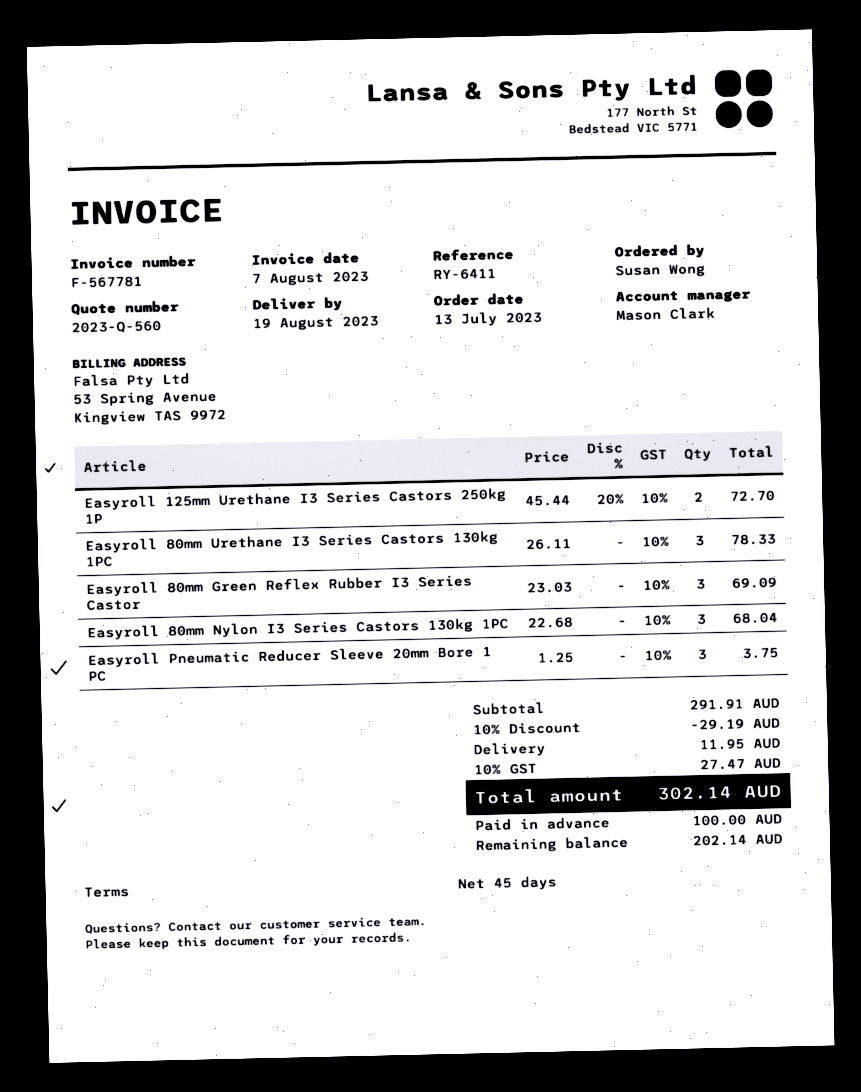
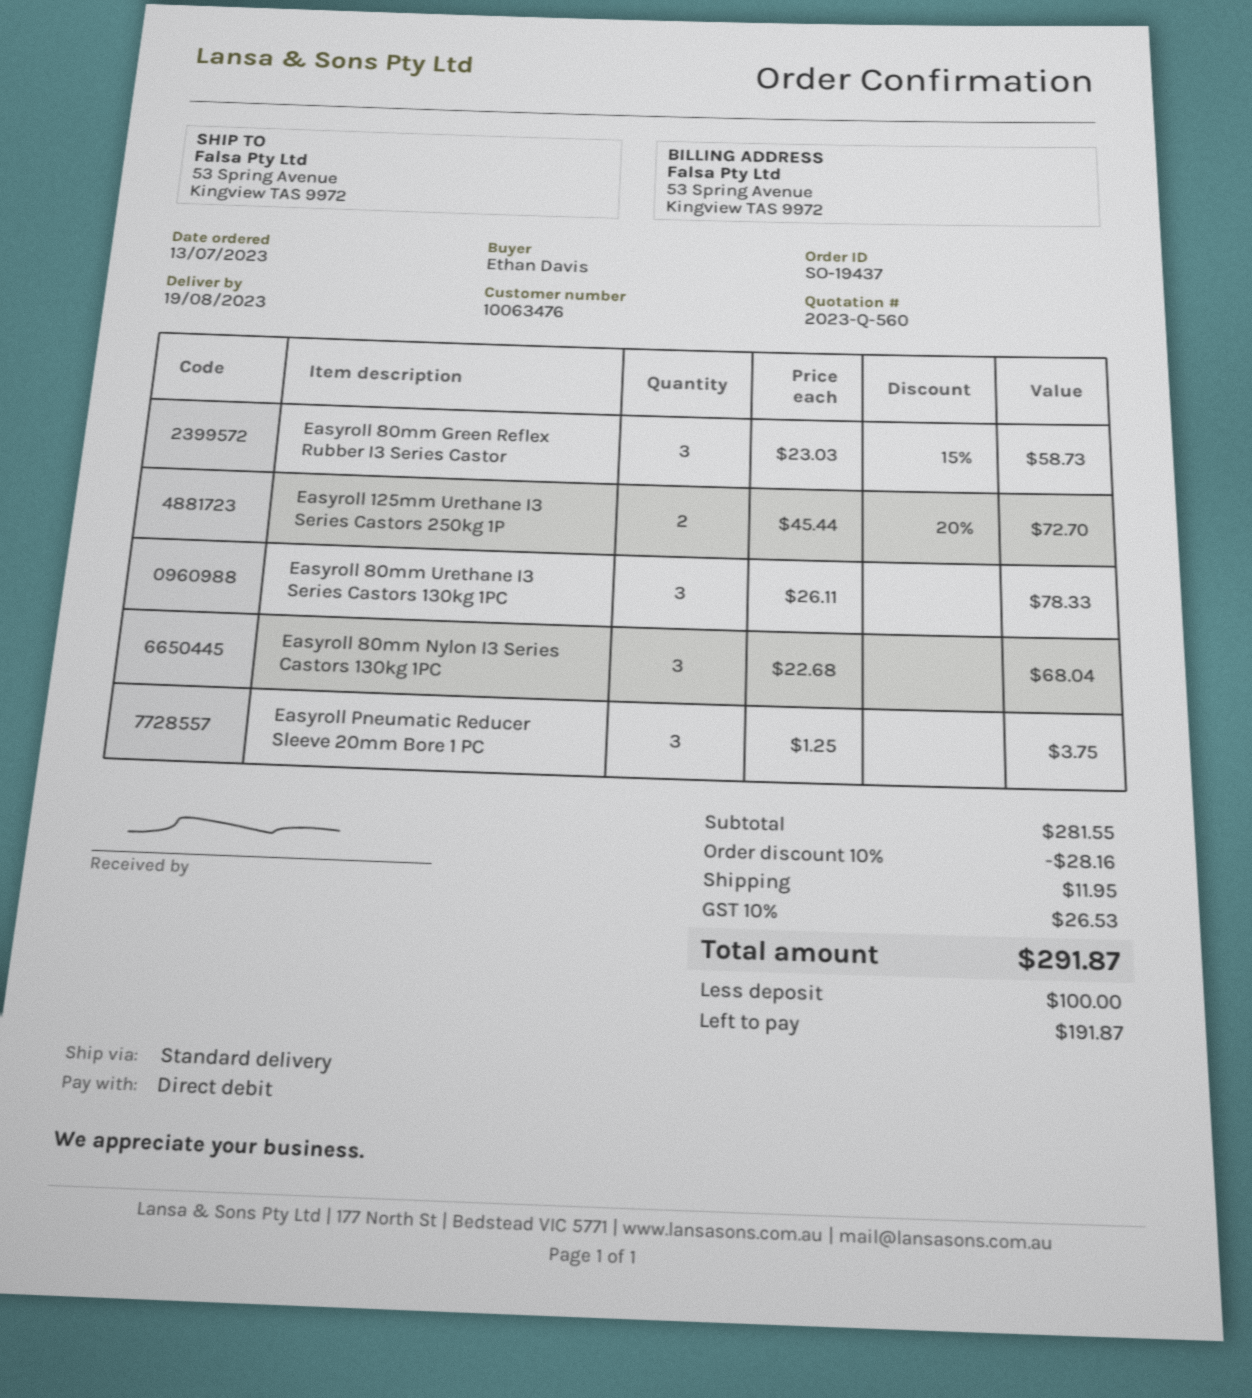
ordered by: Susan Wong -> Ethan Davis
Easyroll 80mm Green Reflex Rubber I3 Series Castor: 3 x 23.03 = 69.09 -> 3 x 23.03 - 15% = 58.73
subtotal: 291.91 -> 281.55
discount: 10% = 29.19 -> 10% = 28.16
tax: 10% = 27.47 -> 10% = 26.53
total: 302.14 -> 291.87
balance: 202.14 -> 191.87

